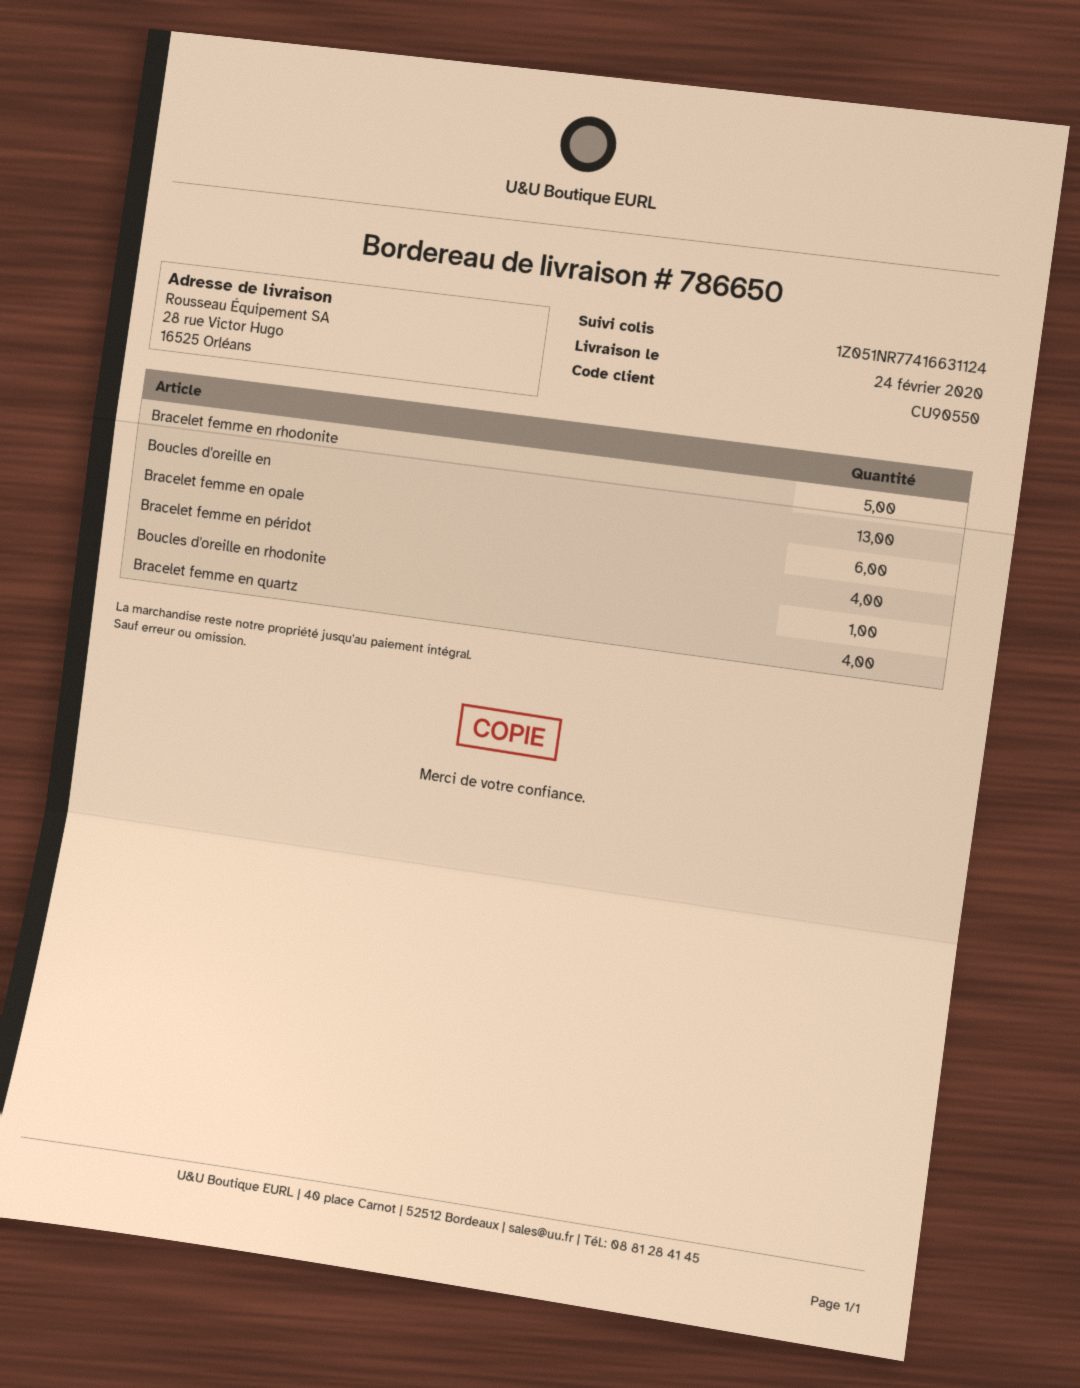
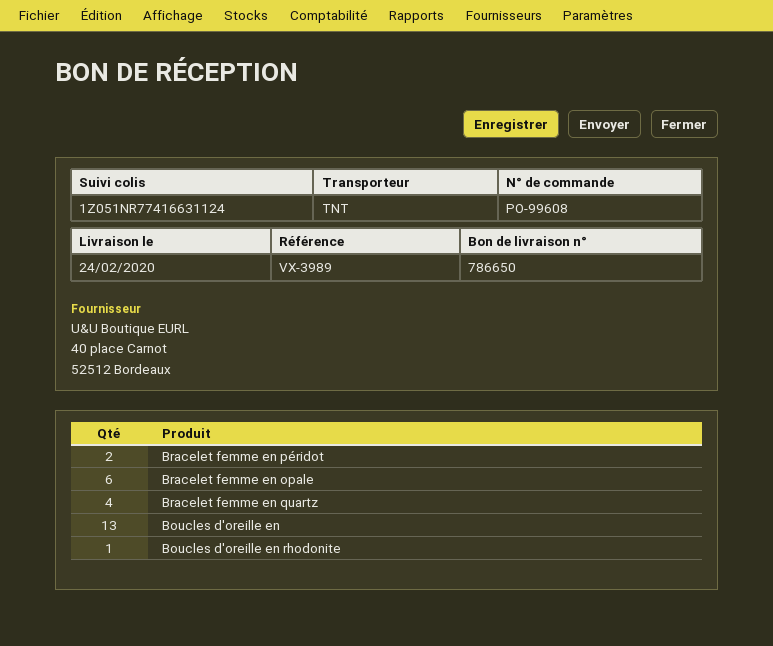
Bracelet femme en rhodonite: 5 -> none
Bracelet femme en péridot: 4 -> 2

